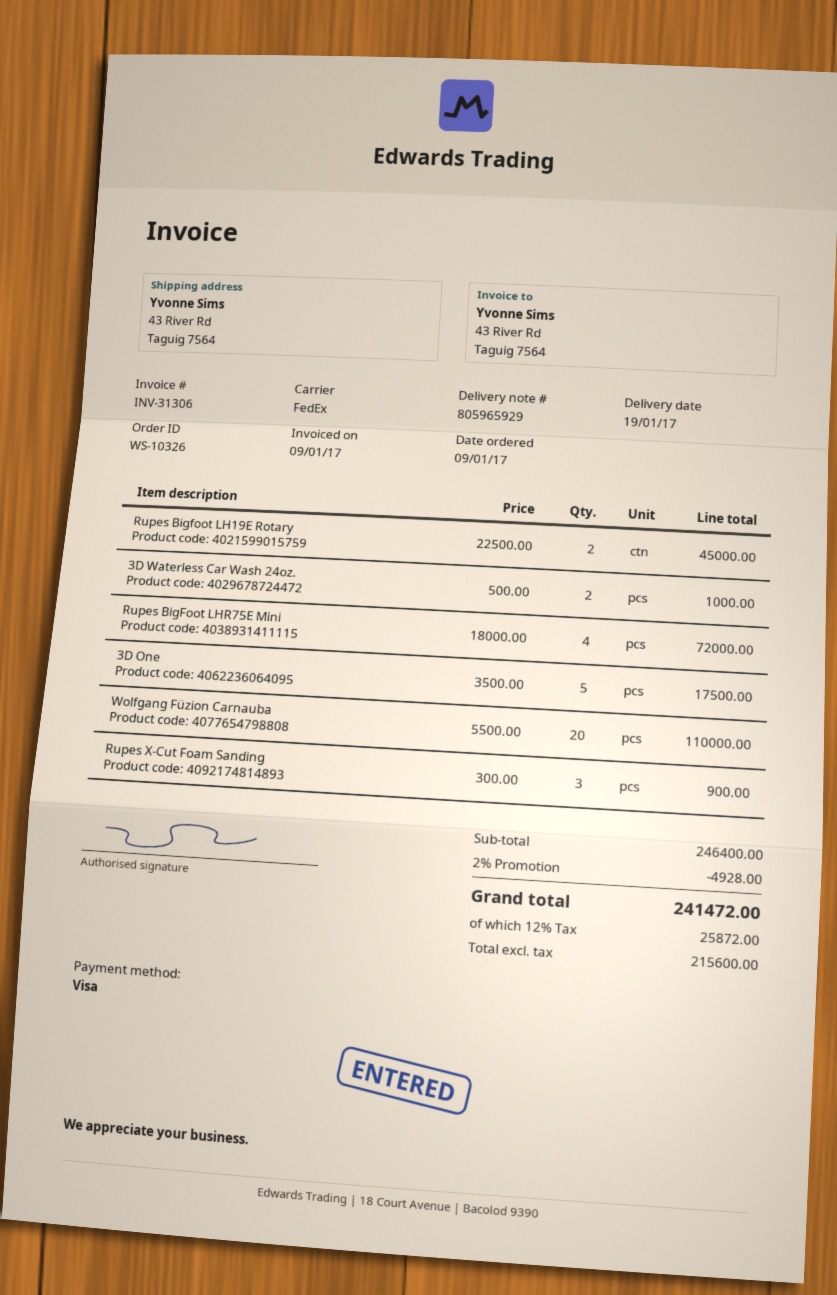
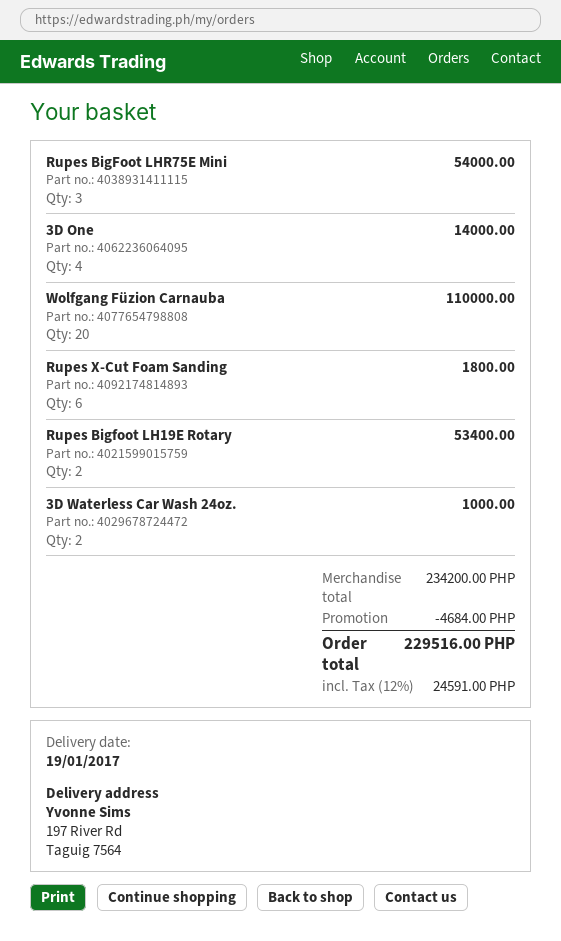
ship to: 43 River Rd, Taguig 7564 -> 197 River Rd, Taguig 7564
Rupes Bigfoot LH19E Rotary: 2 for 45000.00 -> 2 for 53400.00
Rupes BigFoot LHR75E Mini: 4 for 72000.00 -> 3 for 54000.00
3D One: 5 for 17500.00 -> 4 for 14000.00
Rupes X-Cut Foam Sanding: 3 for 900.00 -> 6 for 1800.00
subtotal: 246400.00 -> 234200.00
discount: 4928.00 -> 4684.00
tax: 12% = 25872.00 -> 12% = 24591.00
total: 241472.00 -> 229516.00

